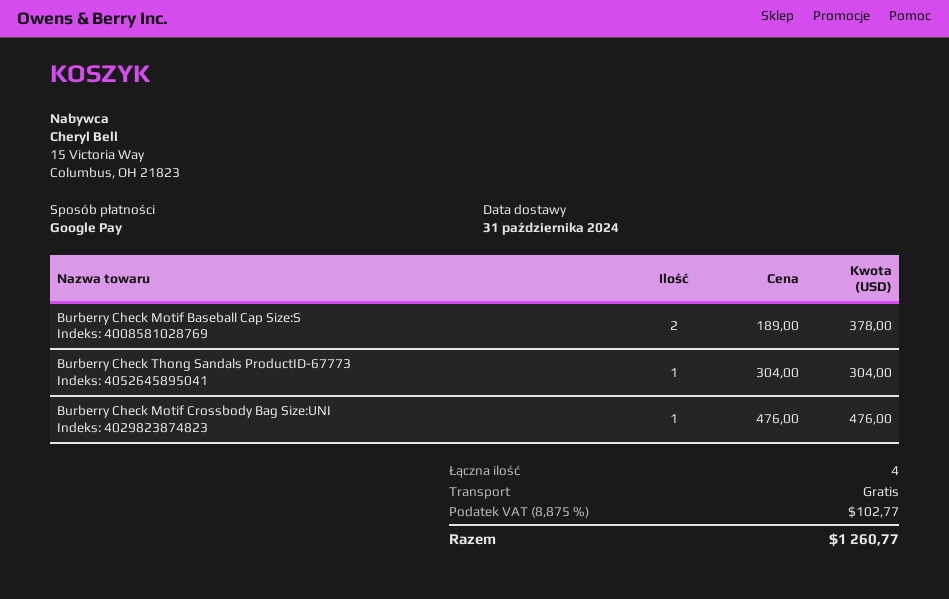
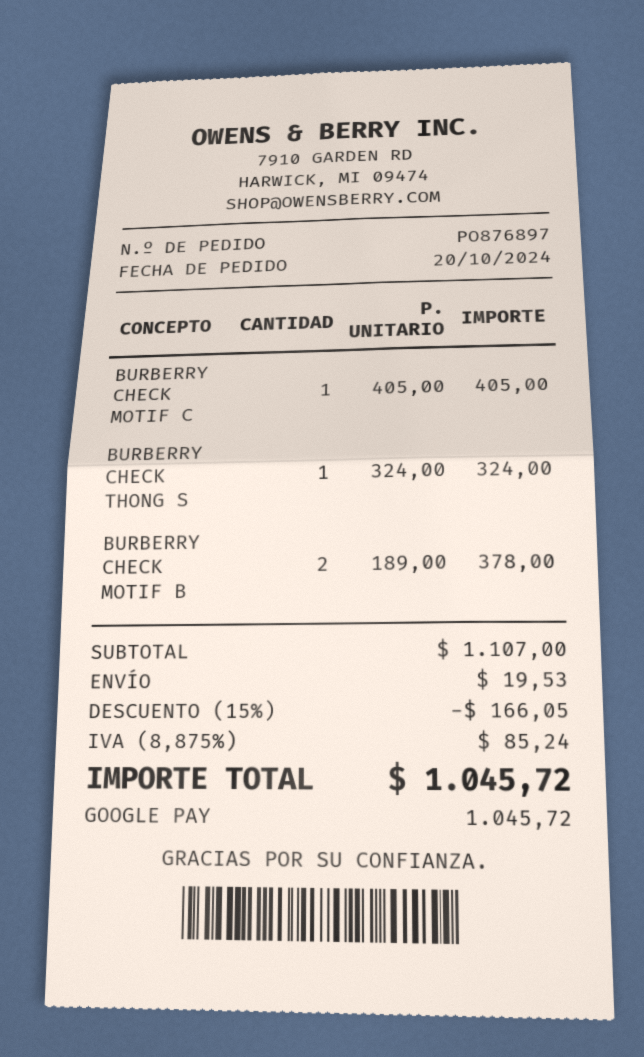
Burberry Check Thong Sandals ProductID-67773: 1 x 304.00 = 304.00 -> 1 x 324.00 = 324.00
Burberry Check Motif Crossbody Bag Size:UNI: 1 x 476.00 = 476.00 -> 1 x 405.00 = 405.00
discount: none -> 15% = 166.05
shipping: 0.00 -> 19.53
tax: 8.875% = 102.77 -> 8.875% = 85.24
total: 1260.77 -> 1045.72

